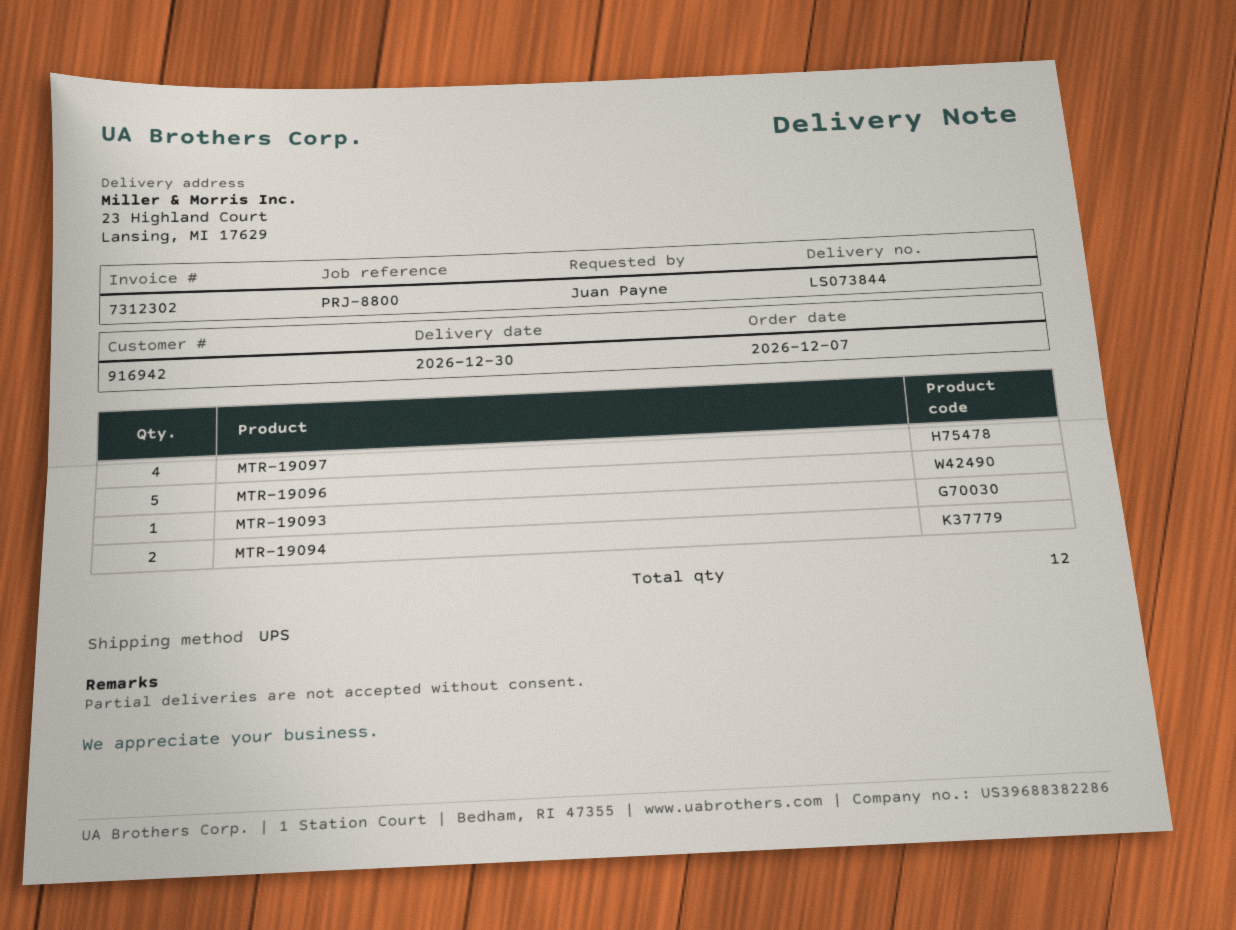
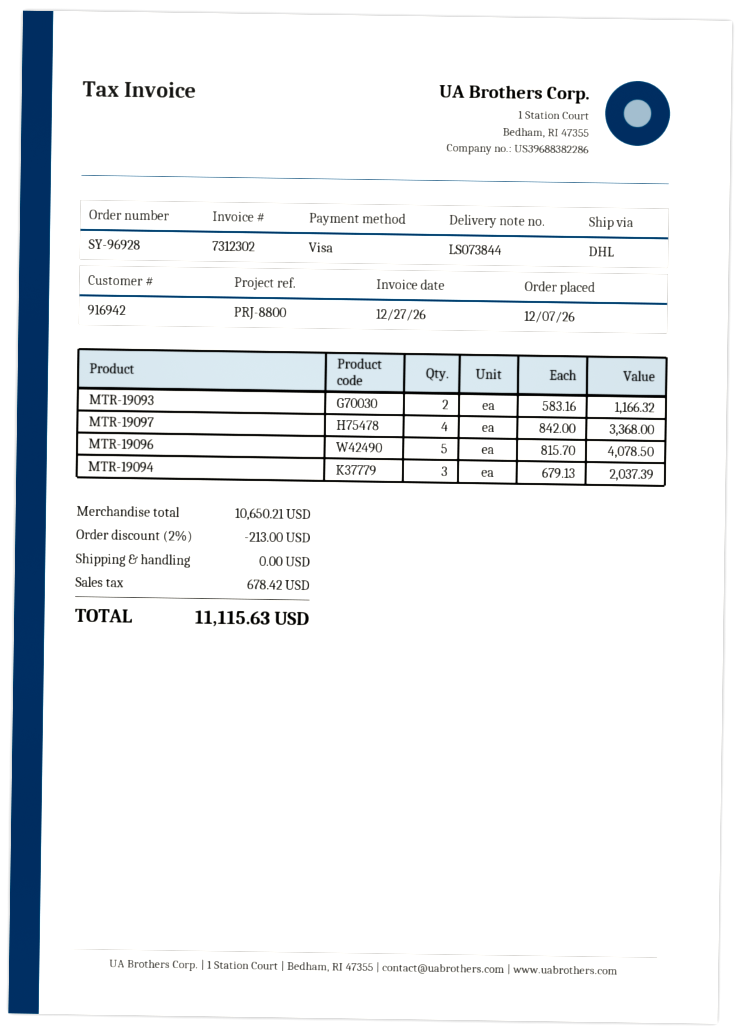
shipping method: UPS -> DHL
MTR-19093: 1 -> 2
MTR-19094: 2 -> 3

